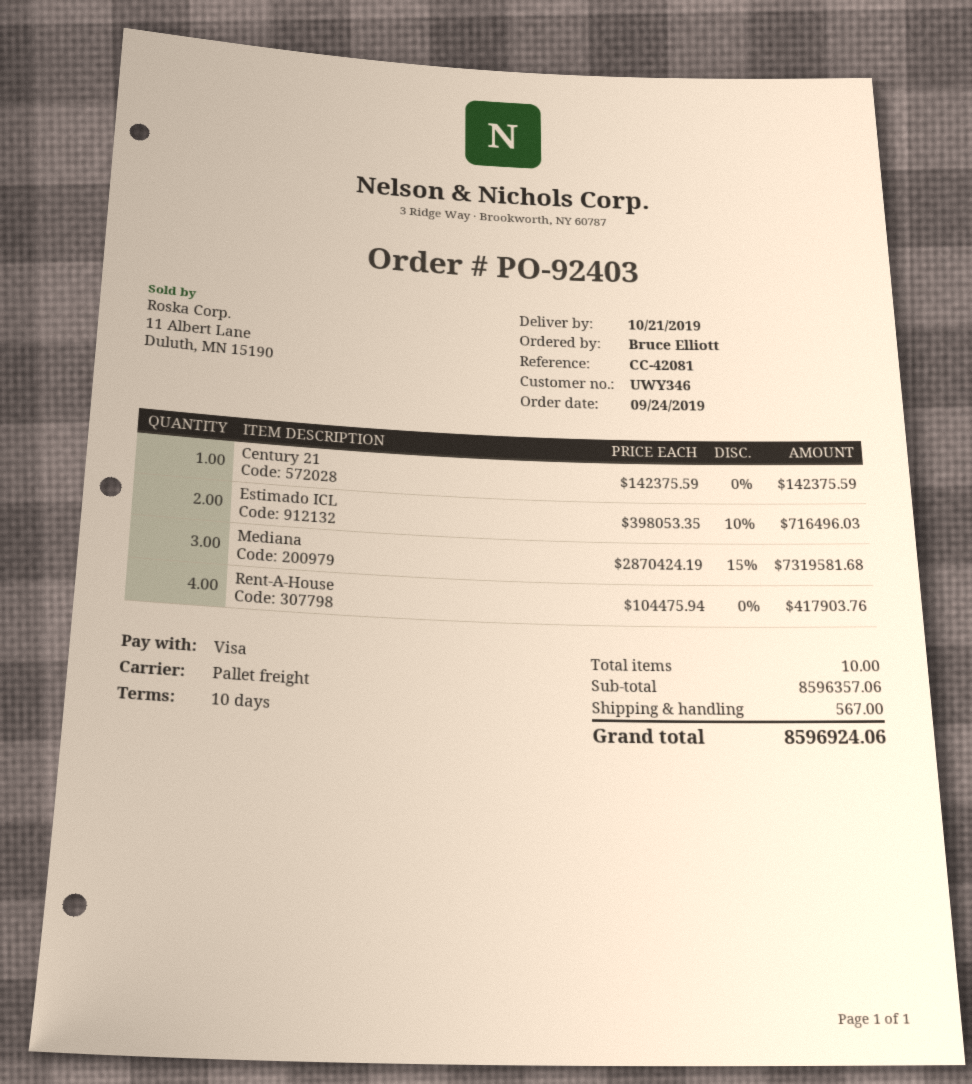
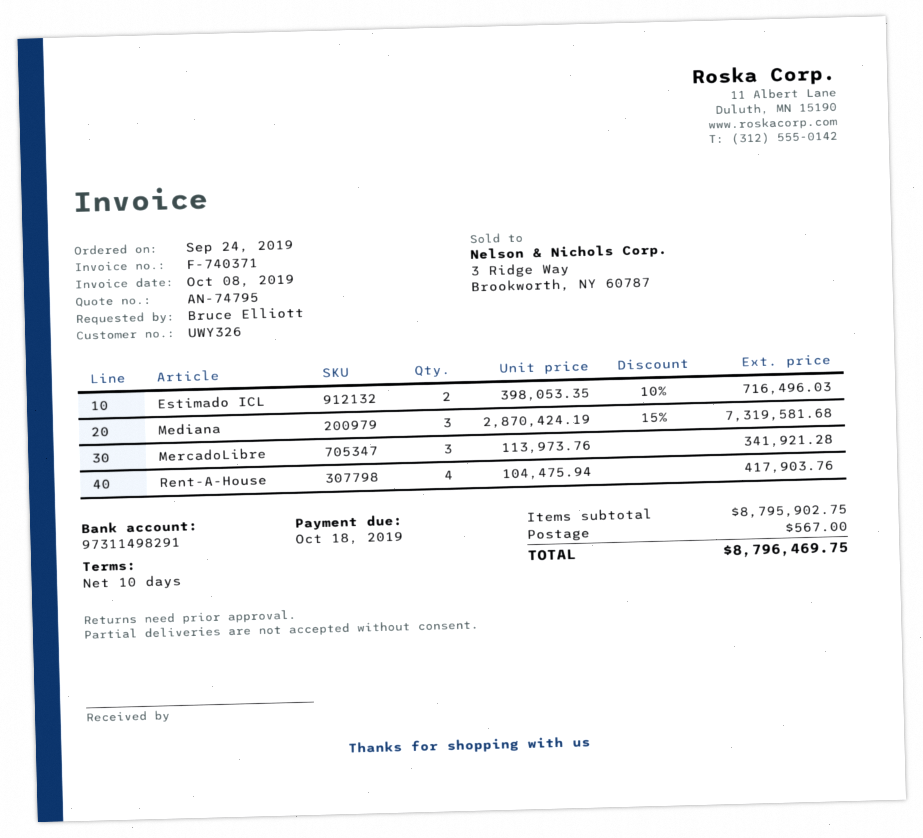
customer number: UWY346 -> UWY326
Century 21: 1 x 142375.59 = 142375.59 -> none
MercadoLibre: none -> 3 x 113973.76 = 341921.28
subtotal: 8596357.06 -> 8795902.75
total: 8596924.06 -> 8796469.75

